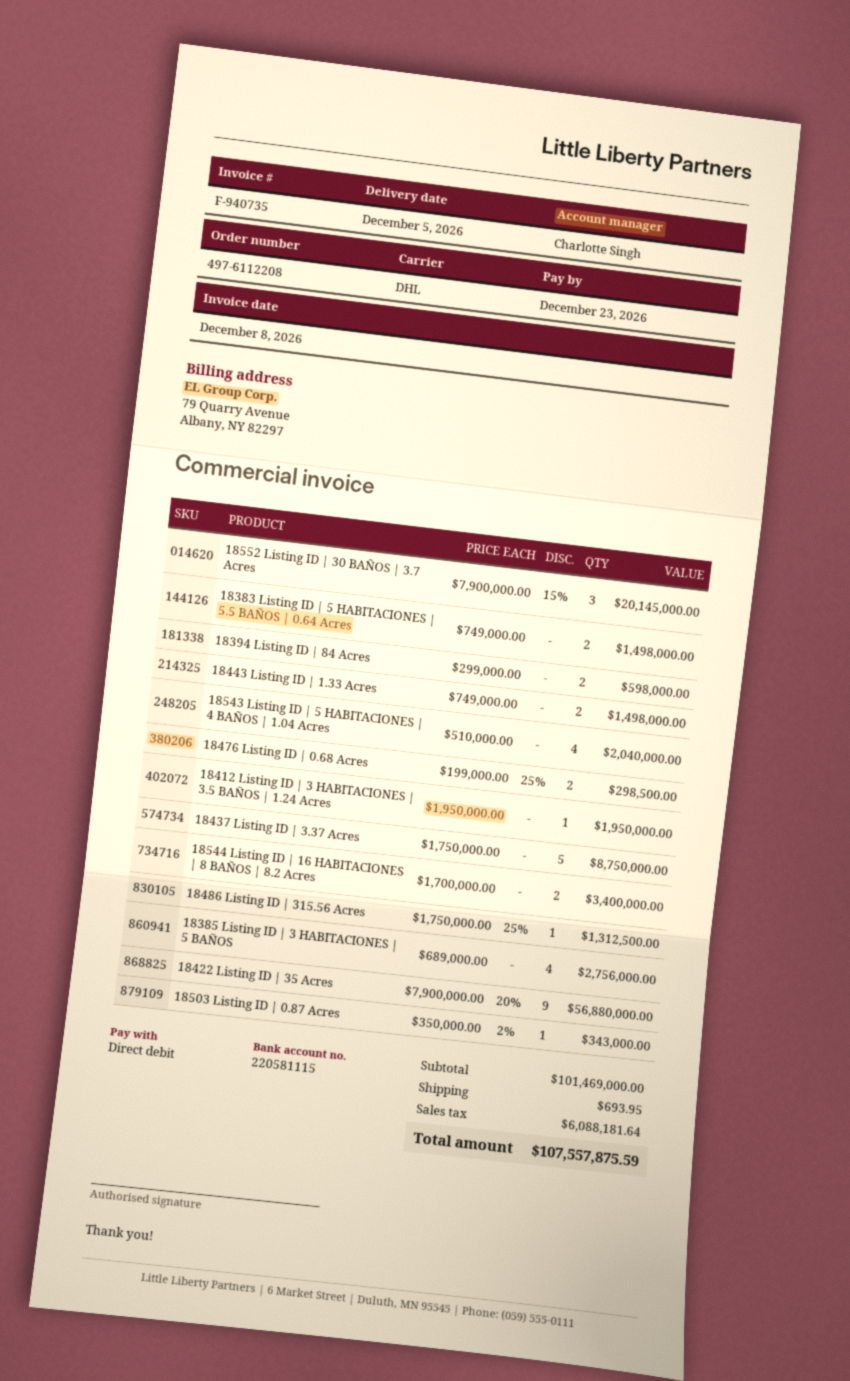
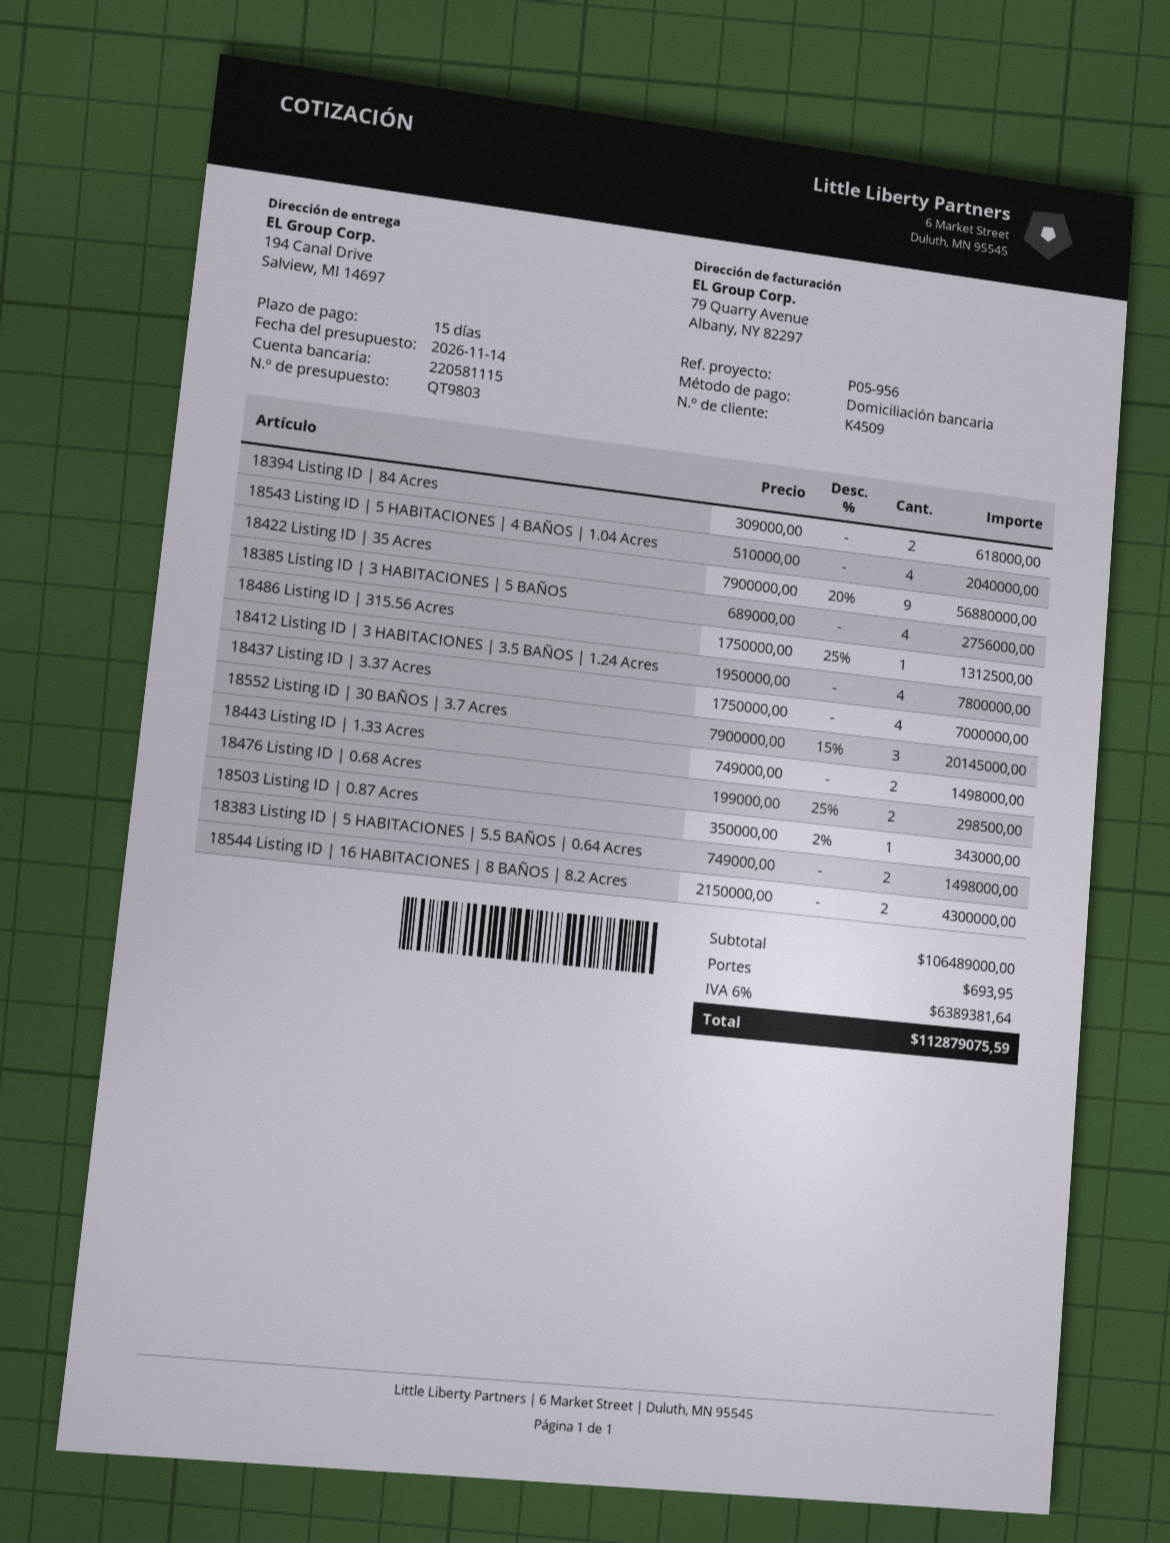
18394 Listing ID | 84 Acres: 2 x 299000.00 = 598000.00 -> 2 x 309000.00 = 618000.00
18412 Listing ID | 3 HABITACIONES | 3.5 BAÑOS | 1.24 Acres: 1 x 1950000.00 = 1950000.00 -> 4 x 1950000.00 = 7800000.00
18437 Listing ID | 3.37 Acres: 5 x 1750000.00 = 8750000.00 -> 4 x 1750000.00 = 7000000.00
18544 Listing ID | 16 HABITACIONES | 8 BAÑOS | 8.2 Acres: 2 x 1700000.00 = 3400000.00 -> 2 x 2150000.00 = 4300000.00
subtotal: 101469000.00 -> 106489000.00
tax: 6088181.64 -> 6389381.64
total: 107557875.59 -> 112879075.59

